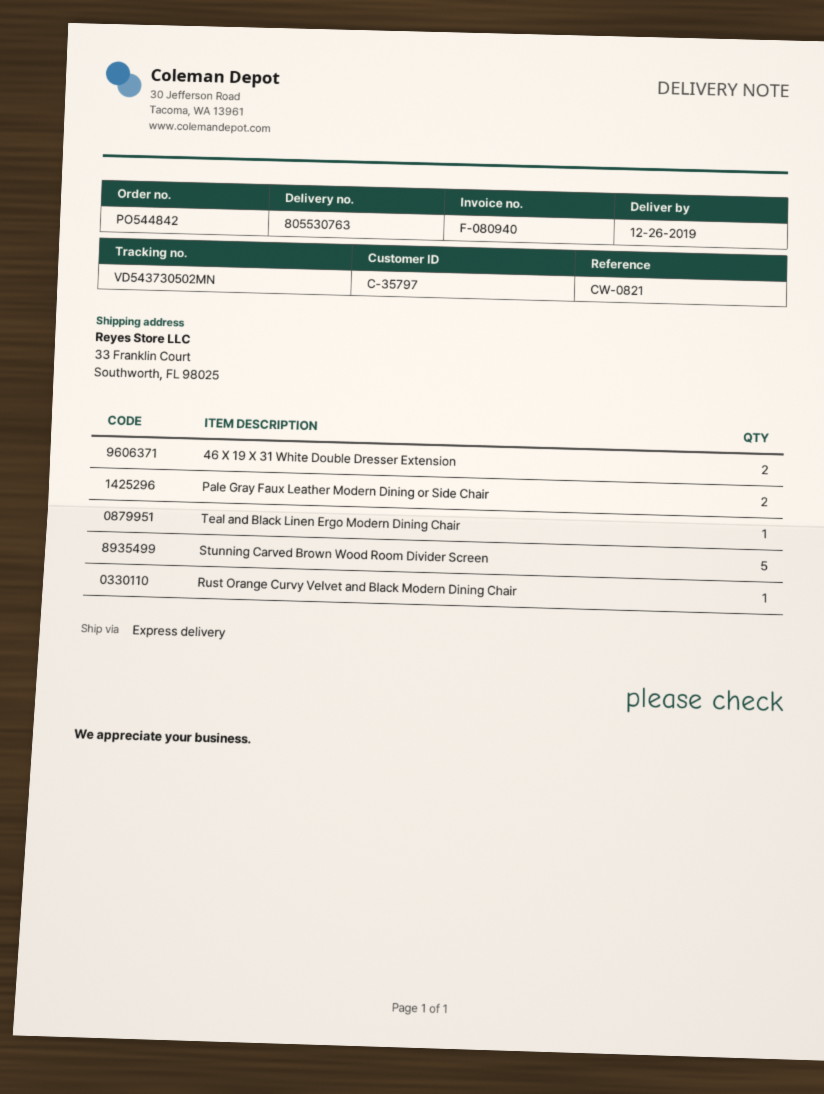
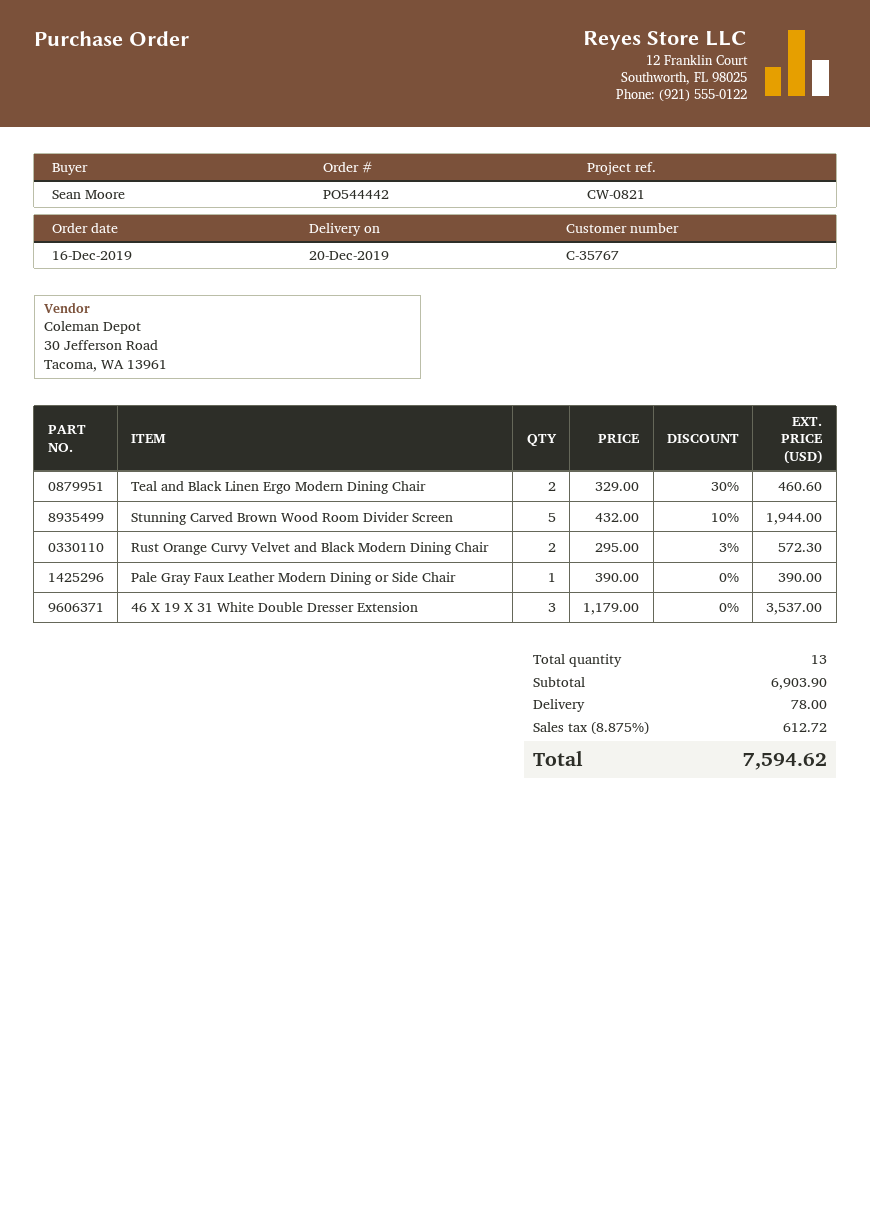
order number: PO544842 -> PO544442
delivery date: 2019-12-26 -> 2019-12-20
customer number: C-35797 -> C-35767
46 X 19 X 31 White Double Dresser Extension: 2 -> 3
Pale Gray Faux Leather Modern Dining or Side Chair: 2 -> 1
Teal and Black Linen Ergo Modern Dining Chair: 1 -> 2
Rust Orange Curvy Velvet and Black Modern Dining Chair: 1 -> 2

